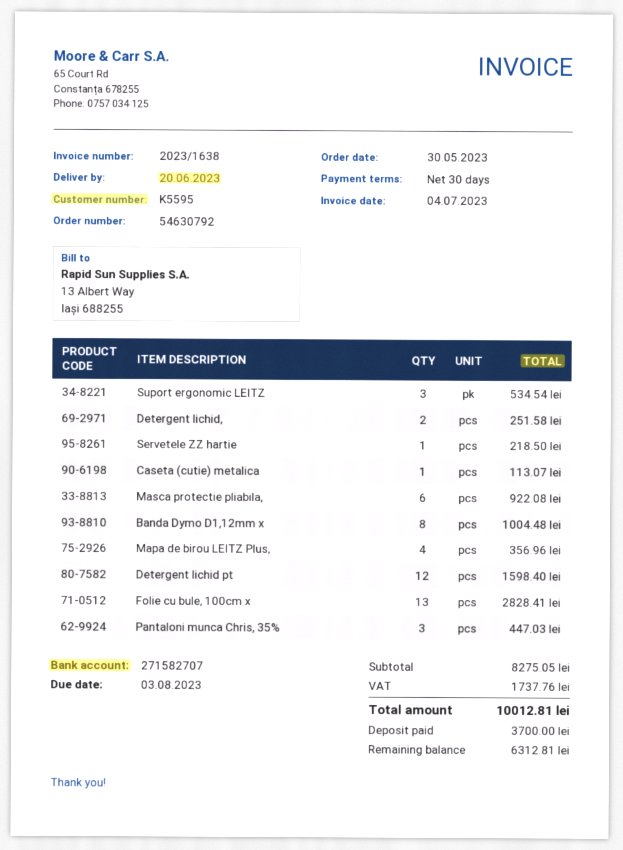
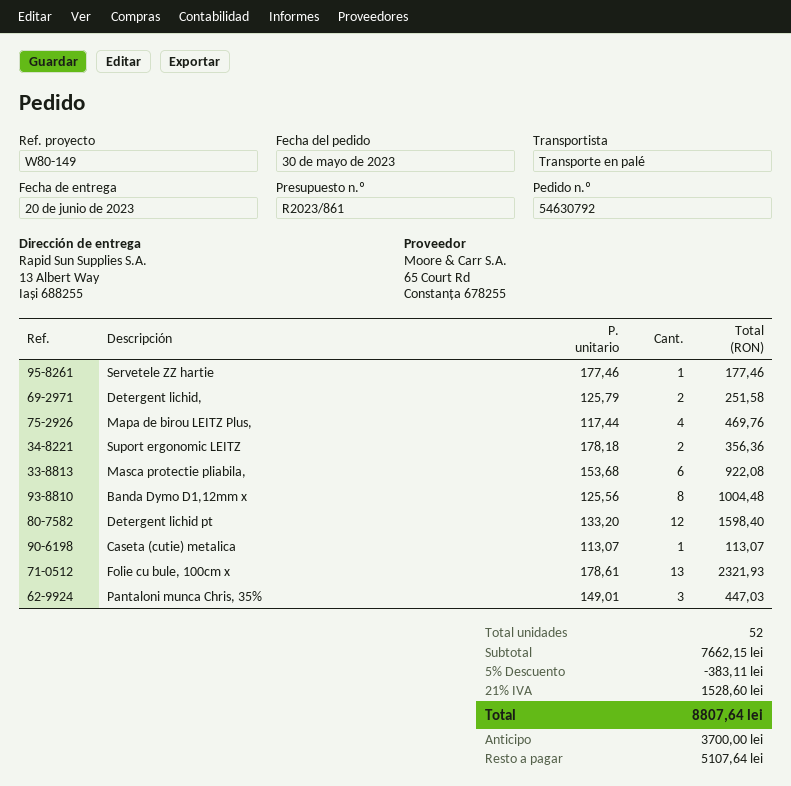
Suport ergonomic LEITZ: 3 for 534.54 -> 2 for 356.36
Servetele ZZ hartie: 1 for 218.50 -> 1 for 177.46
Mapa de birou LEITZ Plus,: 4 for 356.96 -> 4 for 469.76
Folie cu bule, 100cm x: 13 for 2828.41 -> 13 for 2321.93
subtotal: 8275.05 -> 7662.15
discount: none -> 5% = 383.11
tax: 1737.76 -> 1528.60
total: 10012.81 -> 8807.64
balance: 6312.81 -> 5107.64

